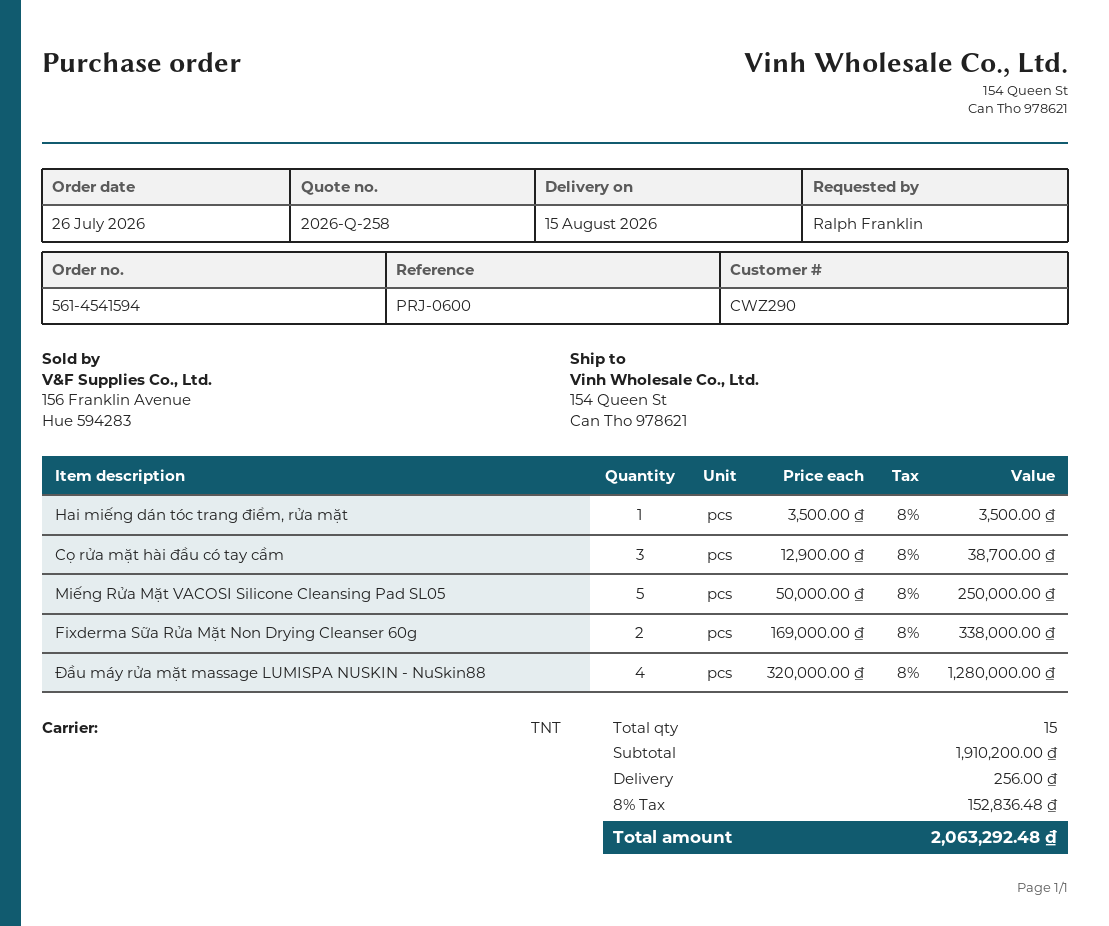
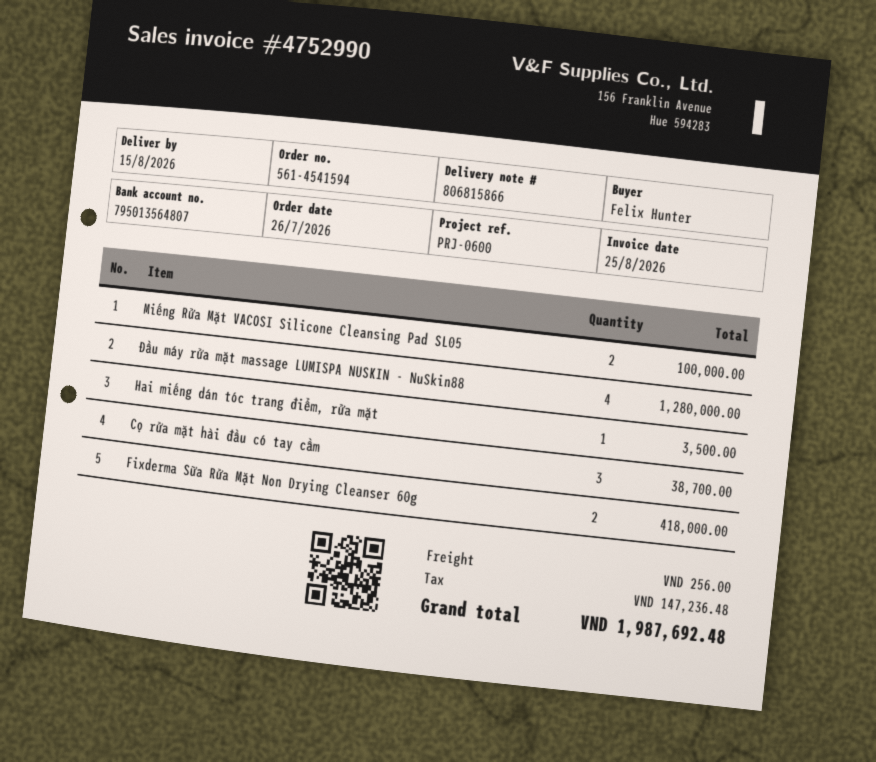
ordered by: Ralph Franklin -> Felix Hunter
Miếng Rửa Mặt VACOSI Silicone Cleansing Pad SL05: 5 for 250000.00 -> 2 for 100000.00
Fixderma Sữa Rửa Mặt Non Drying Cleanser 60g: 2 for 338000.00 -> 2 for 418000.00
tax: 152836.48 -> 147236.48
total: 2063292.48 -> 1987692.48

